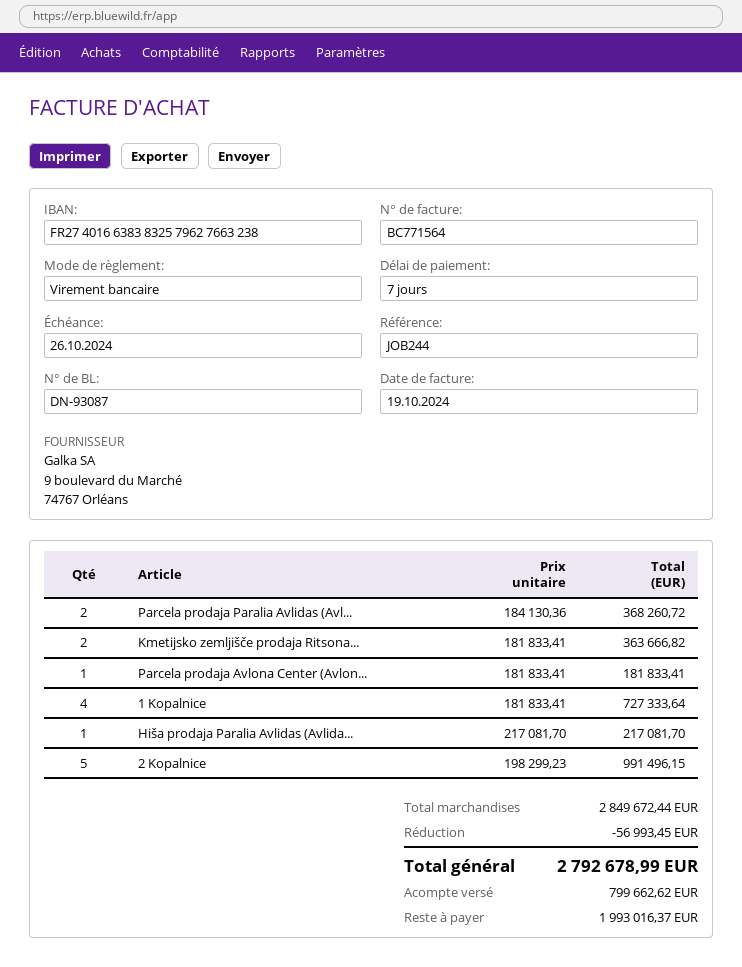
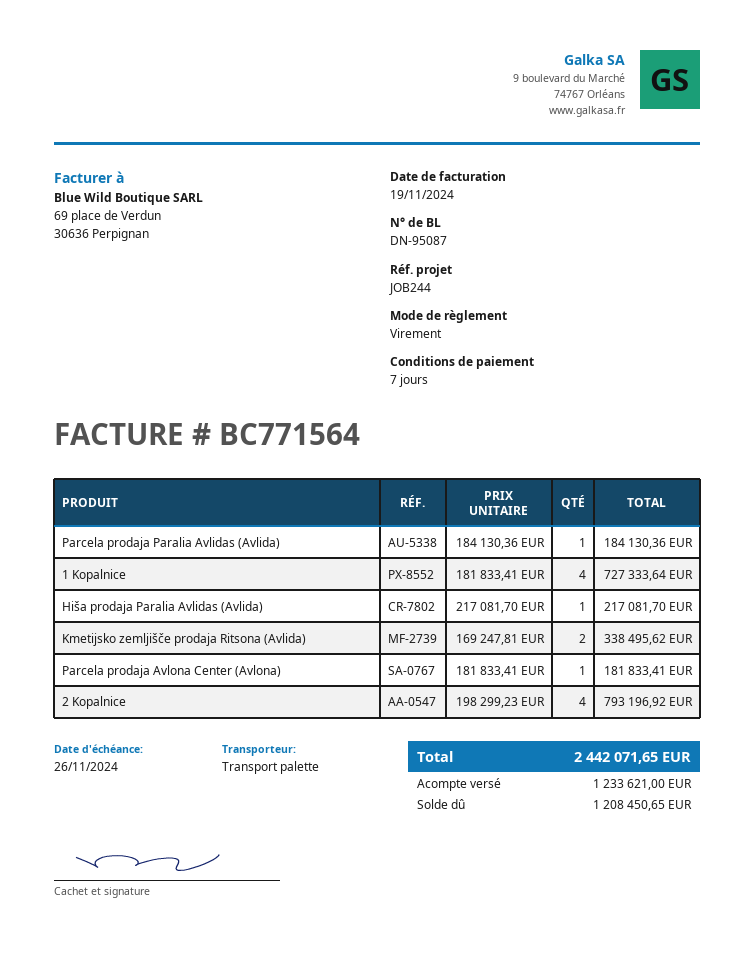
delivery note number: DN-93087 -> DN-95087
invoice date: 2024-10-19 -> 2024-11-19
due date: 2024-10-26 -> 2024-11-26
Parcela prodaja Paralia Avlidas (Avl...: 2 x 184130.36 = 368260.72 -> 1 x 184130.36 = 184130.36
Kmetijsko zemljišče prodaja Ritsona...: 2 x 181833.41 = 363666.82 -> 2 x 169247.81 = 338495.62
2 Kopalnice: 5 x 198299.23 = 991496.15 -> 4 x 198299.23 = 793196.92
discount: 56993.45 -> none
total: 2792678.99 -> 2442071.65
deposit: 799662.62 -> 1233621.00
balance: 1993016.37 -> 1208450.65

